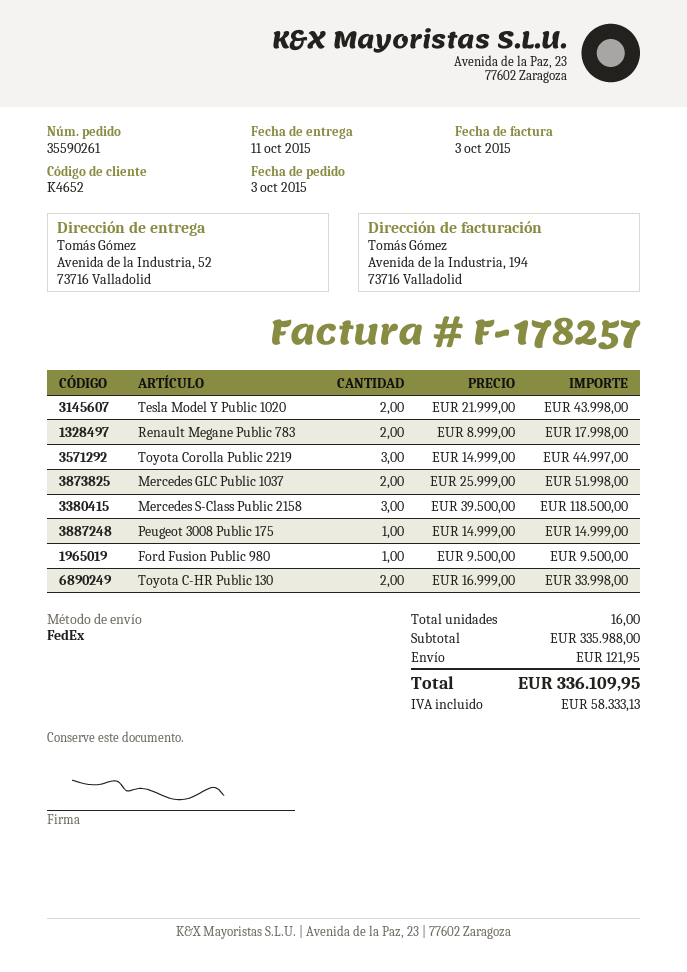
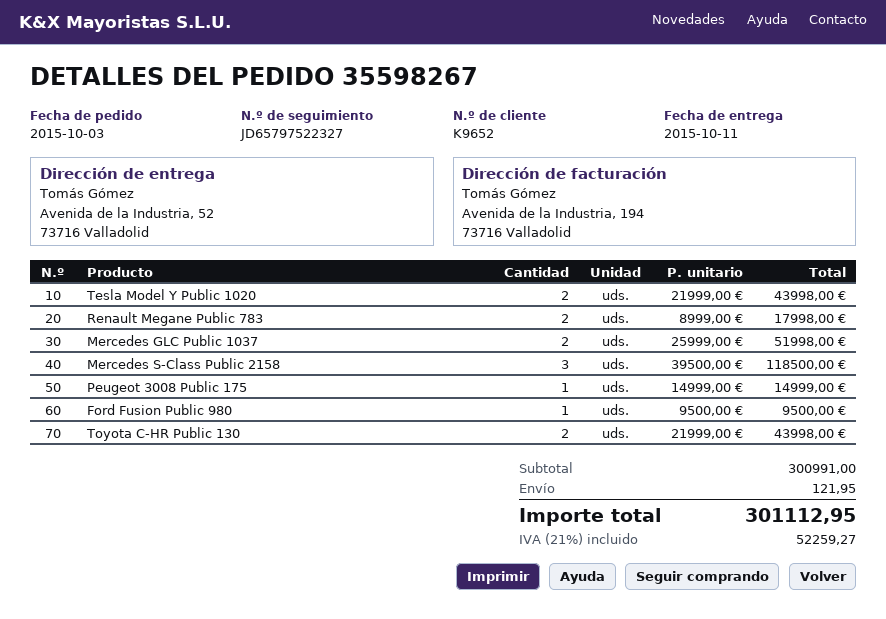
order number: 35590261 -> 35598267
customer number: K4652 -> K9652
Toyota Corolla Public 2219: 3 x 14999.00 = 44997.00 -> none
Toyota C-HR Public 130: 2 x 16999.00 = 33998.00 -> 2 x 21999.00 = 43998.00
subtotal: 335988.00 -> 300991.00
tax: 58333.13 -> 52259.27
total: 336109.95 -> 301112.95

